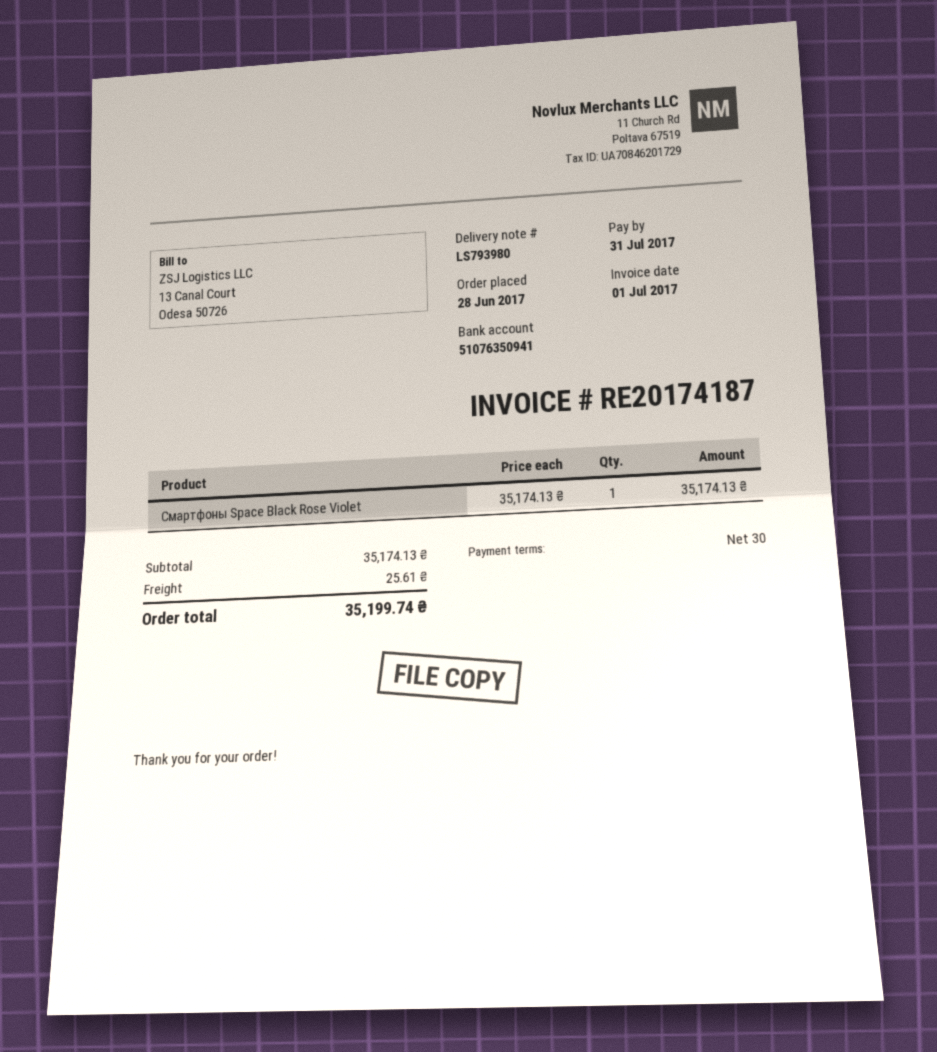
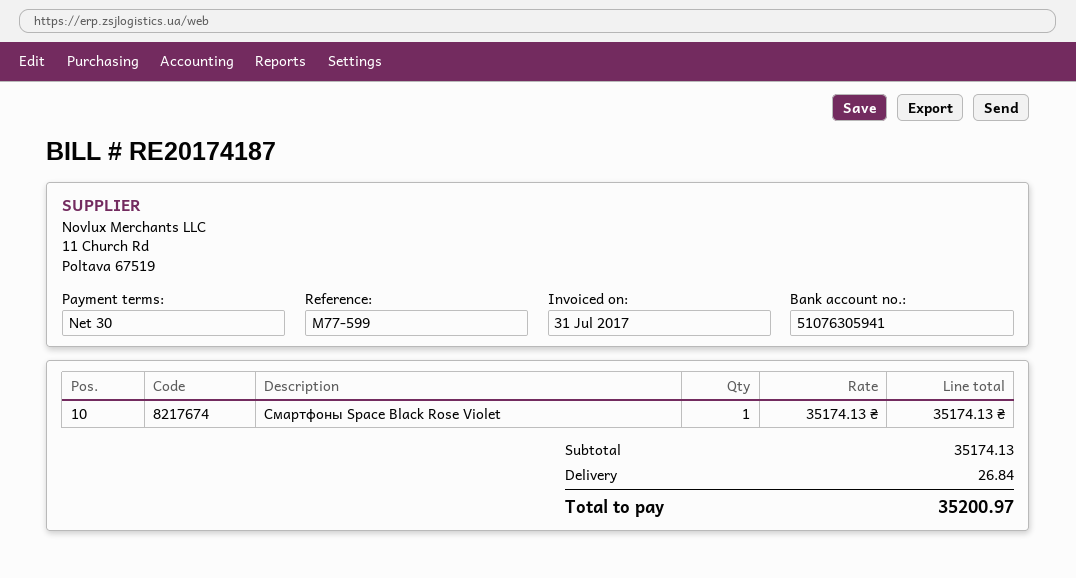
invoice date: 2017-07-01 -> 2017-07-31
bank account: 51076350941 -> 51076305941
shipping: 25.61 -> 26.84
total: 35199.74 -> 35200.97

